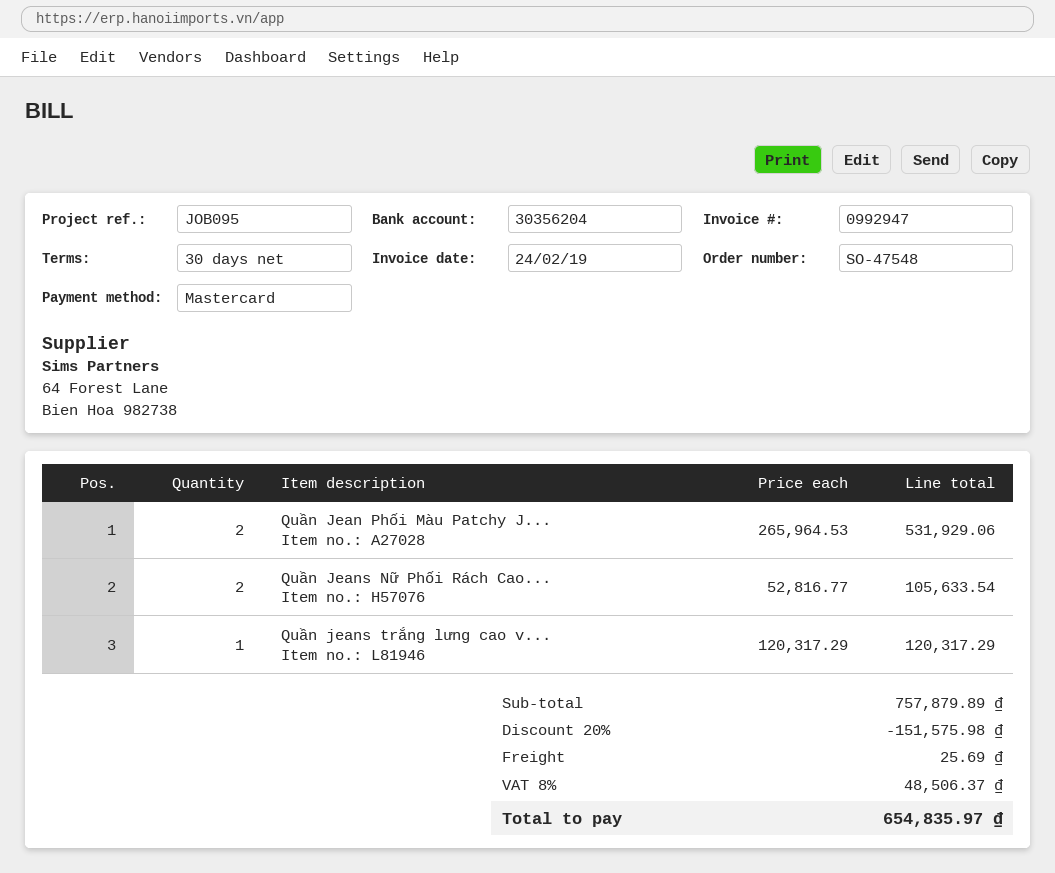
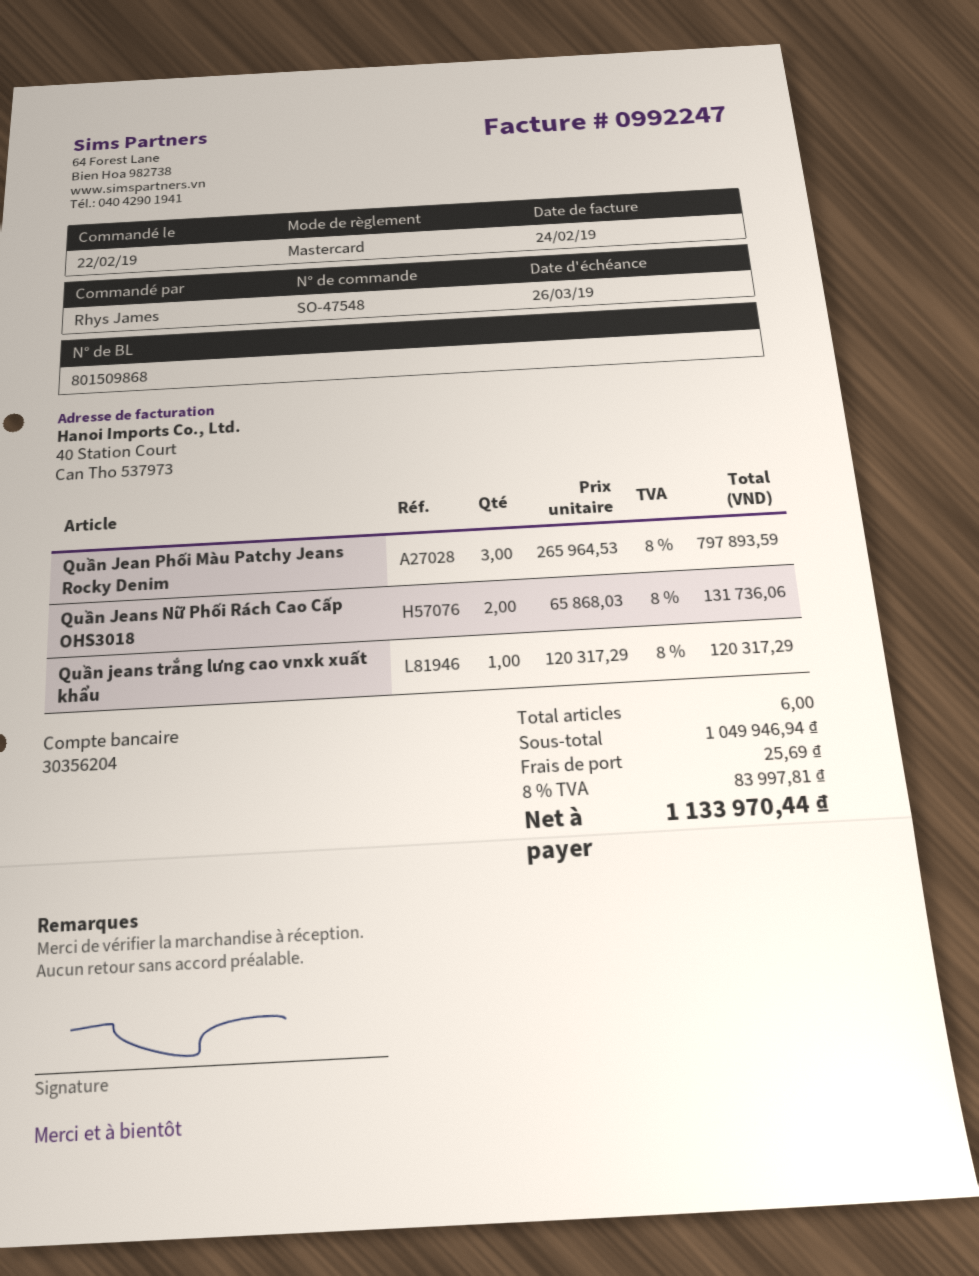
invoice number: 0992947 -> 0992247
Quần Jean Phối Màu Patchy J...: 2 x 265964.53 = 531929.06 -> 3 x 265964.53 = 797893.59
Quần Jeans Nữ Phối Rách Cao...: 2 x 52816.77 = 105633.54 -> 2 x 65868.03 = 131736.06
subtotal: 757879.89 -> 1049946.94
discount: 20% = 151575.98 -> none
tax: 8% = 48506.37 -> 8% = 83997.81
total: 654835.97 -> 1133970.44

